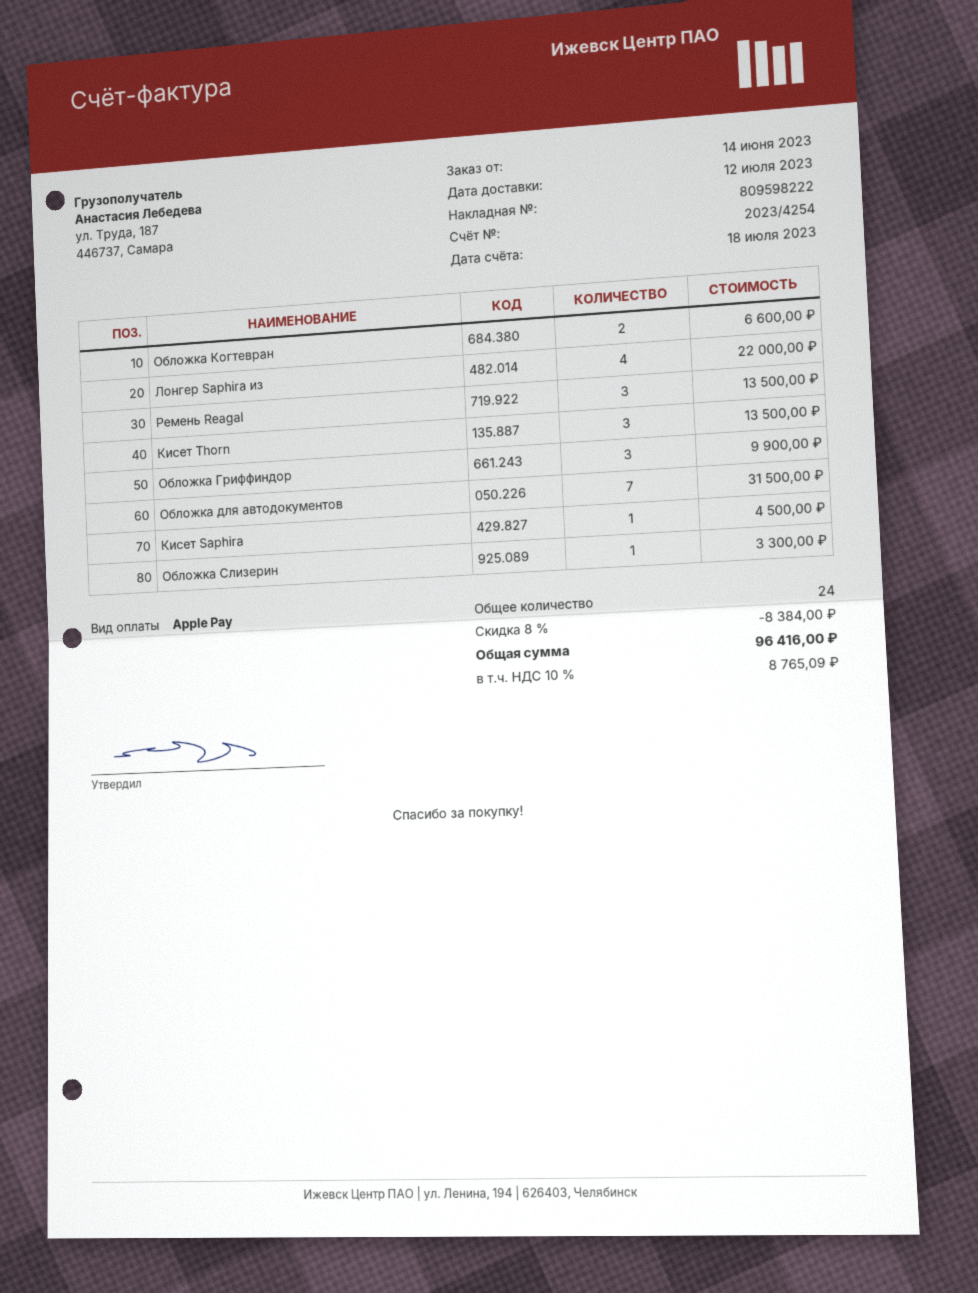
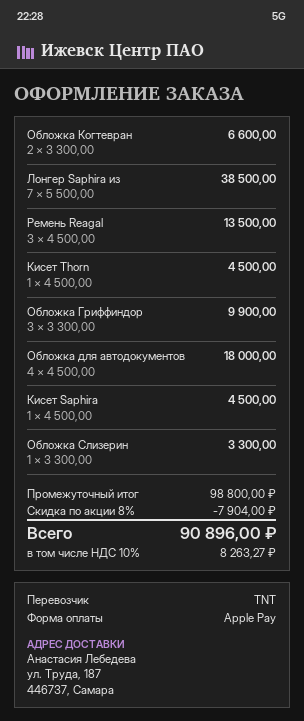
Лонгер Saphira из: 4 for 22000.00 -> 7 for 38500.00
Кисет Thorn: 3 for 13500.00 -> 1 for 4500.00
Обложка для автодокументов: 7 for 31500.00 -> 4 for 18000.00
discount: 8% = 8384.00 -> 8% = 7904.00
tax: 10% = 8765.09 -> 10% = 8263.27
total: 96416.00 -> 90896.00

